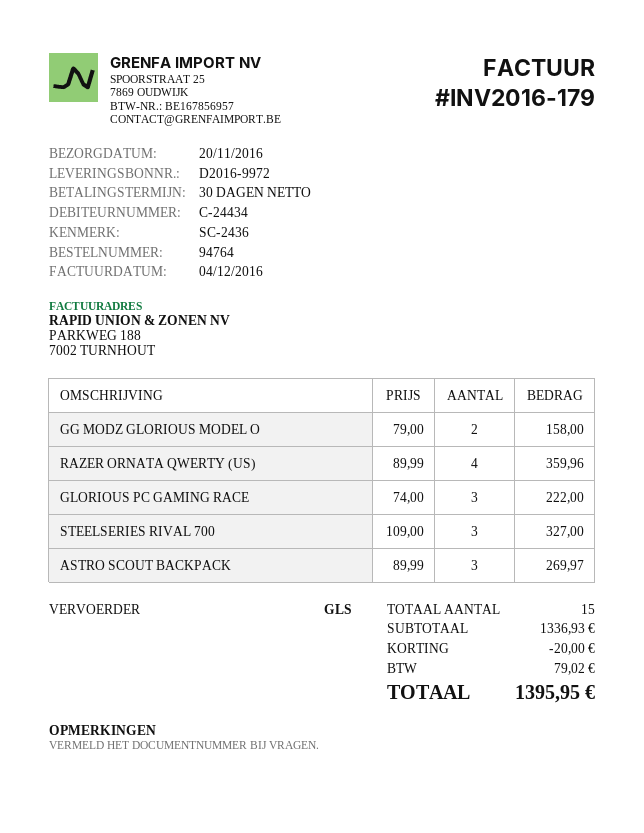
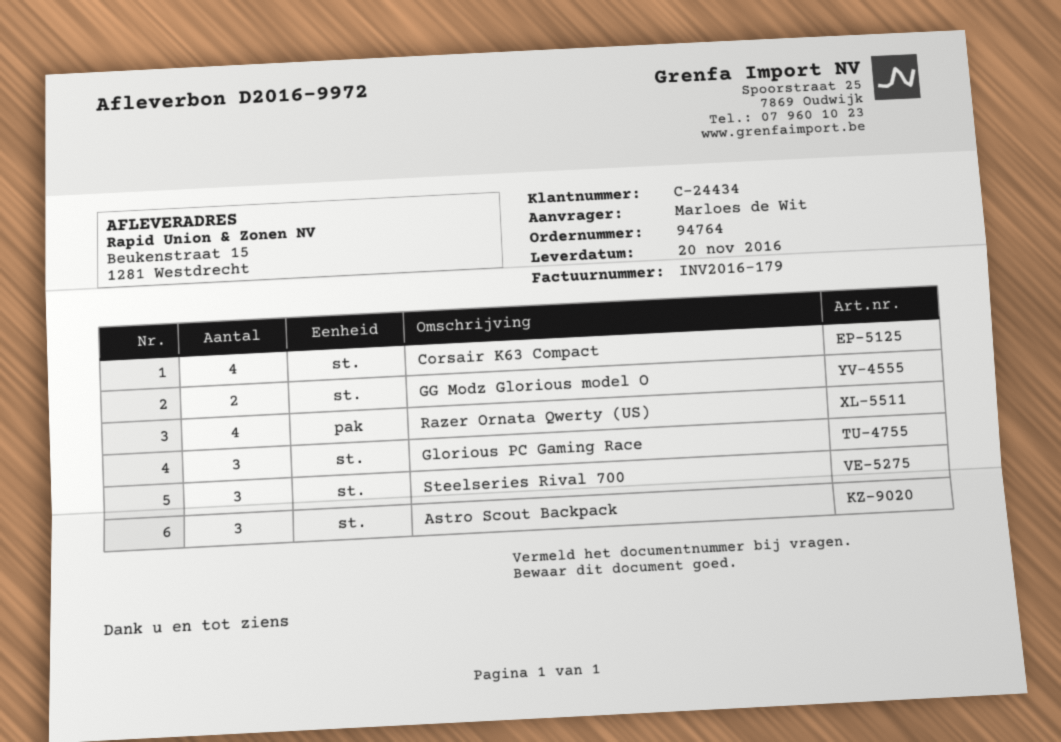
Corsair K63 Compact: none -> 4

